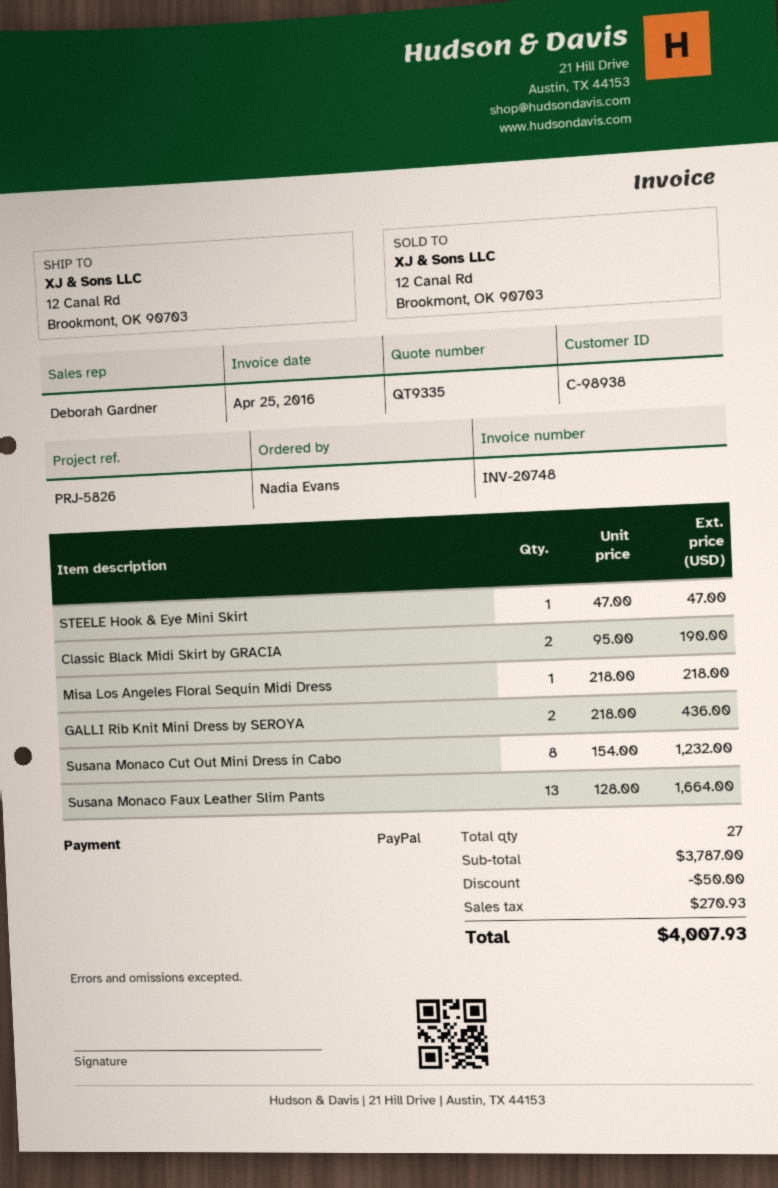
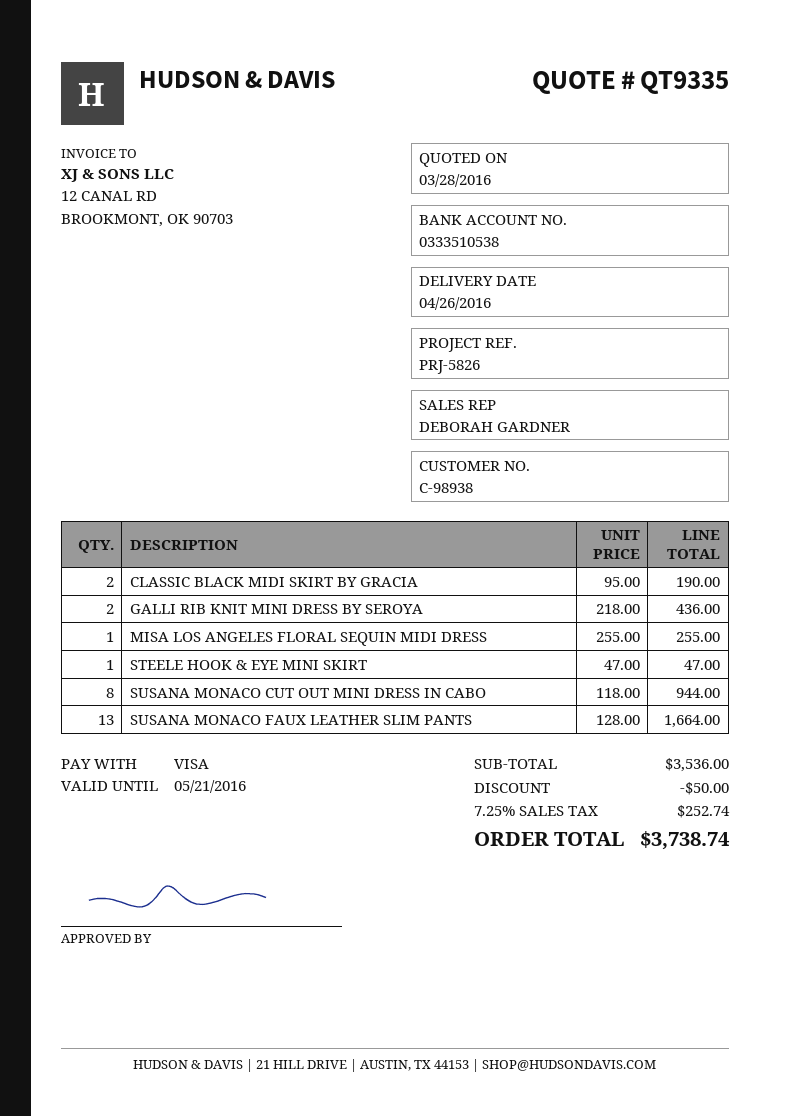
payment method: PayPal -> Visa
Misa Los Angeles Floral Sequin Midi Dress: 1 x 218.00 = 218.00 -> 1 x 255.00 = 255.00
Susana Monaco Cut Out Mini Dress in Cabo: 8 x 154.00 = 1232.00 -> 8 x 118.00 = 944.00
subtotal: 3787.00 -> 3536.00
tax: 270.93 -> 252.74
total: 4007.93 -> 3738.74

